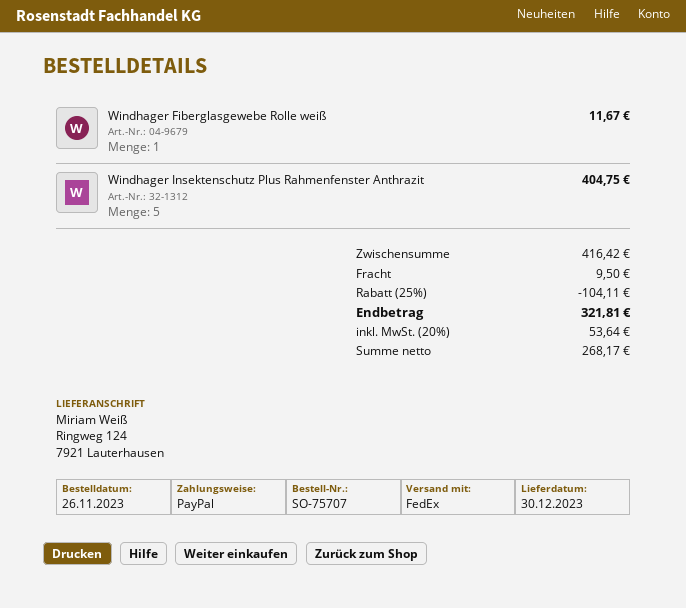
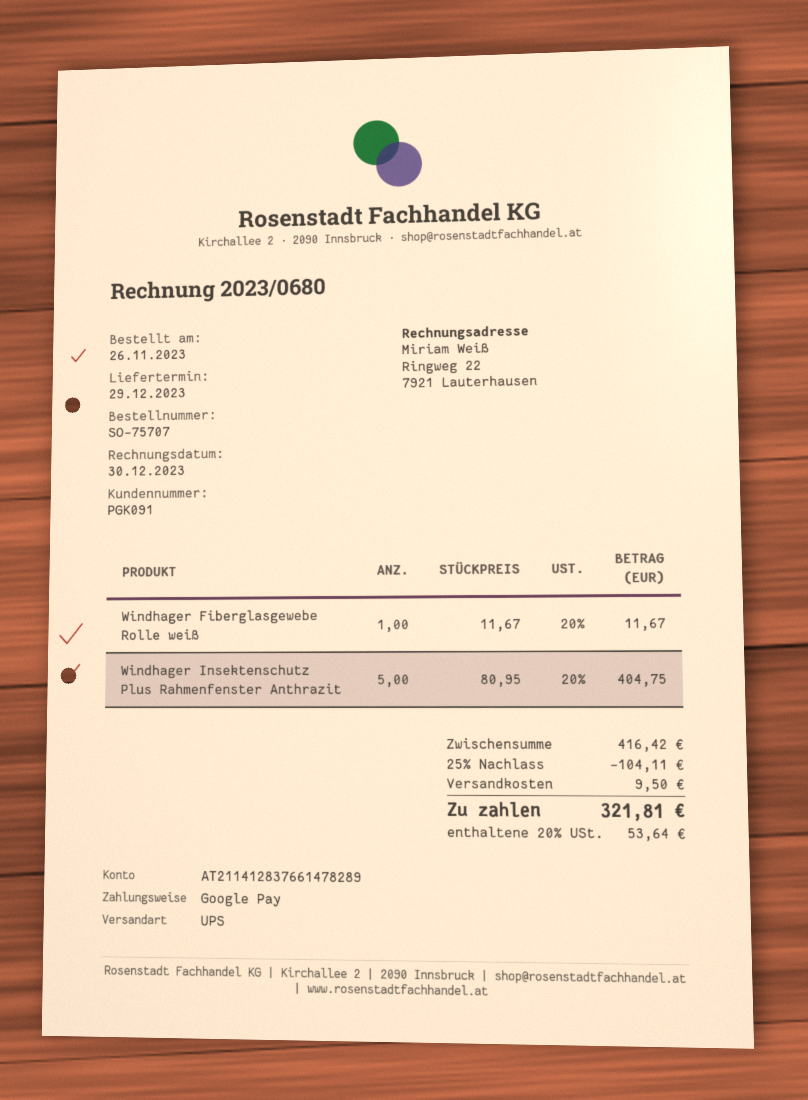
delivery date: 2023-12-30 -> 2023-12-29
payment method: PayPal -> Google Pay
shipping method: FedEx -> UPS

